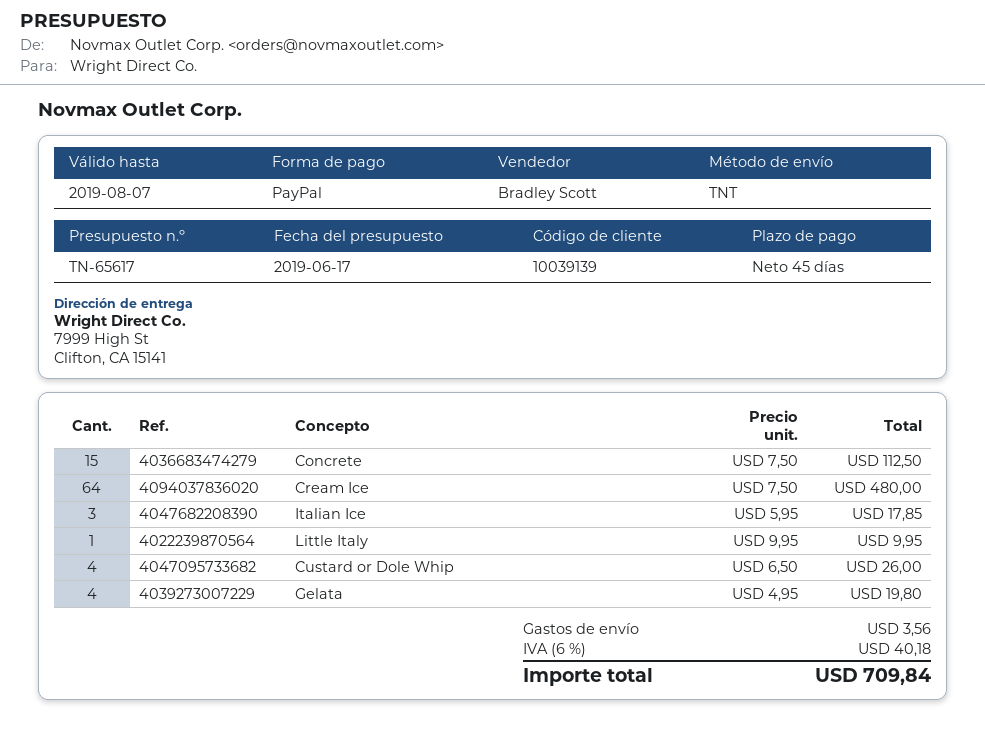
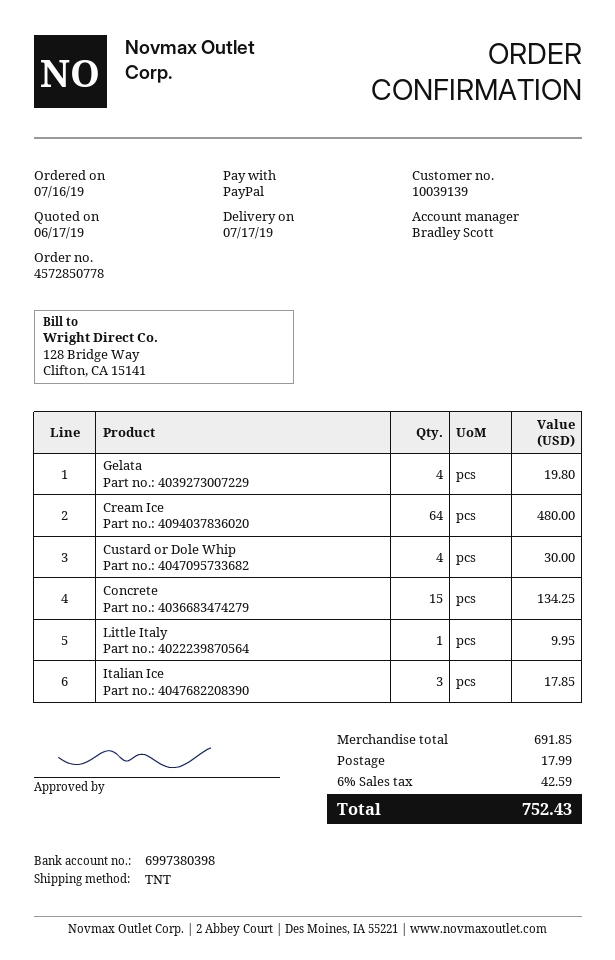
Concrete: 15 for 112.50 -> 15 for 134.25
Custard or Dole Whip: 4 for 26.00 -> 4 for 30.00
shipping: 3.56 -> 17.99
tax: 6% = 40.18 -> 6% = 42.59
total: 709.84 -> 752.43

